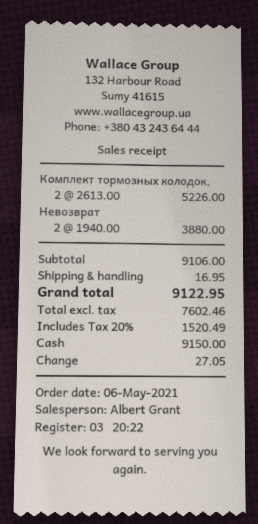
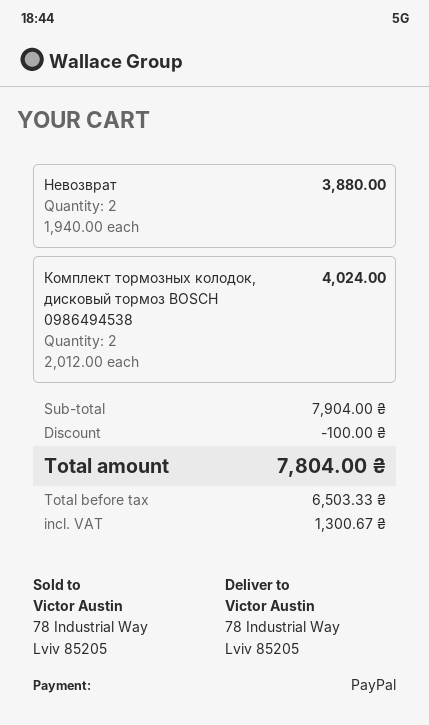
payment method: cash -> PayPal
Комплект тормозных колодок,: 2 x 2613.00 = 5226.00 -> 2 x 2012.00 = 4024.00
subtotal: 9106.00 -> 7904.00
discount: none -> 100.00
shipping: 16.95 -> none
net: 7602.46 -> 6503.33
tax: 1520.49 -> 1300.67
total: 9122.95 -> 7804.00

